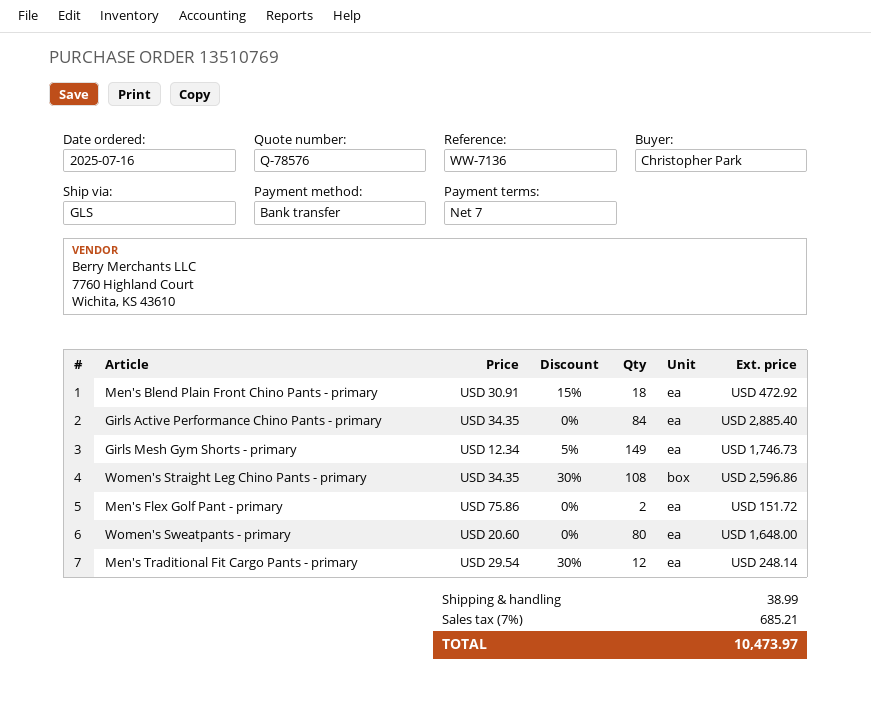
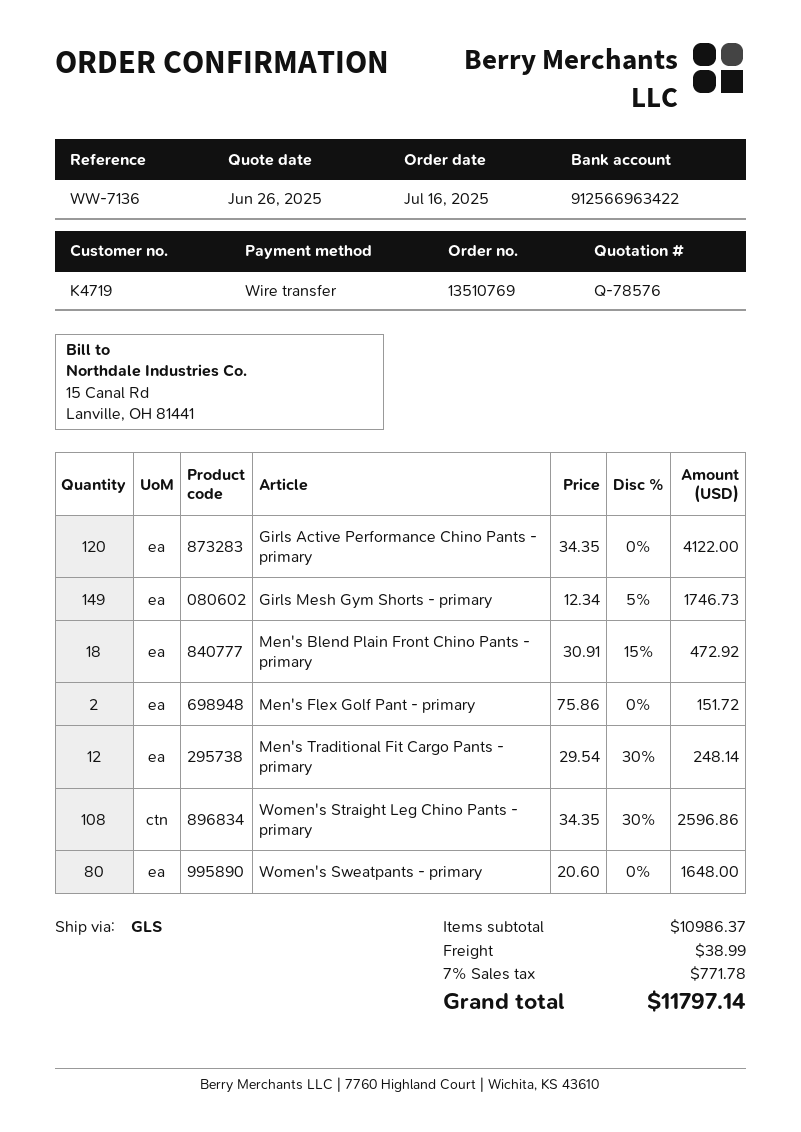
Girls Active Performance Chino Pants - primary: 84 x 34.35 = 2885.40 -> 120 x 34.35 = 4122.00
tax: 7% = 685.21 -> 7% = 771.78
total: 10473.97 -> 11797.14

